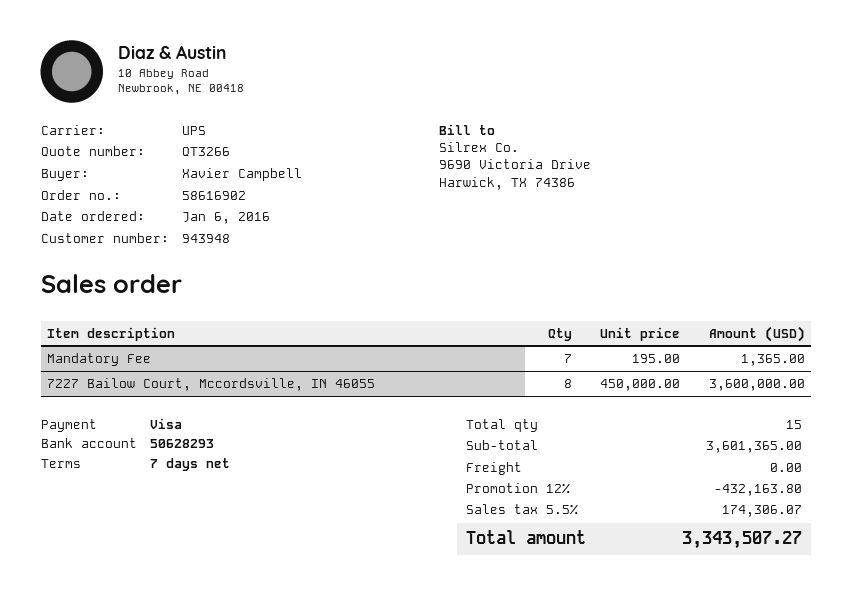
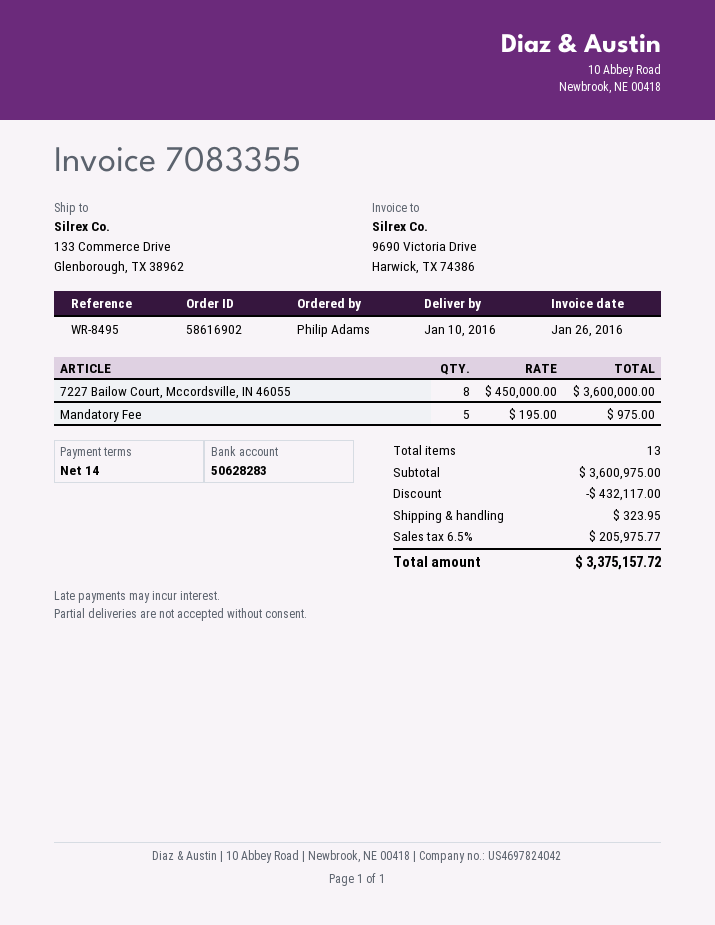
payment terms: 7 days -> 14 days
ordered by: Xavier Campbell -> Philip Adams
bank account: 50628293 -> 50628283
Mandatory Fee: 7 x 195.00 = 1365.00 -> 5 x 195.00 = 975.00
total quantity: 15 -> 13
subtotal: 3601365.00 -> 3600975.00
discount: 432163.80 -> 432117.00
shipping: 0.00 -> 323.95
tax: 5.5% = 174306.07 -> 6.5% = 205975.77
total: 3343507.27 -> 3375157.72

